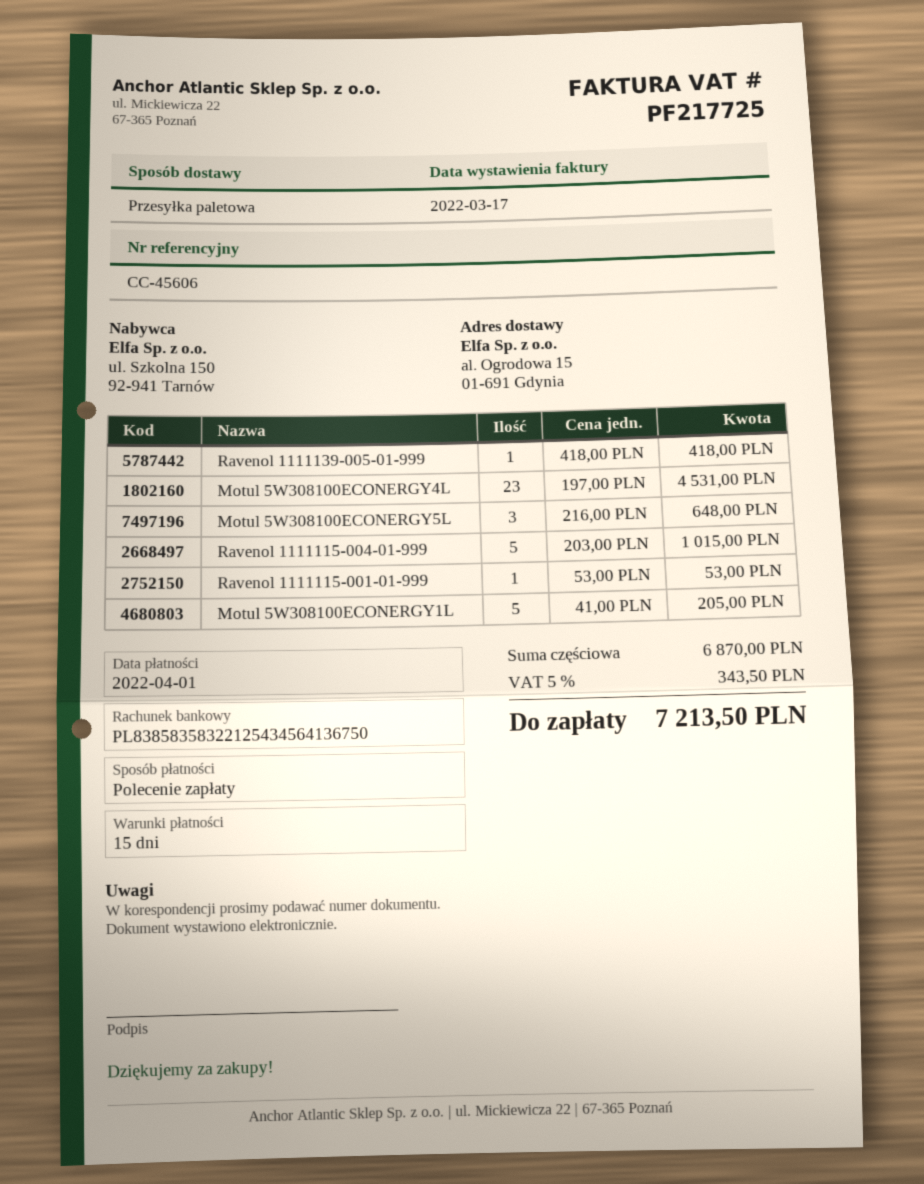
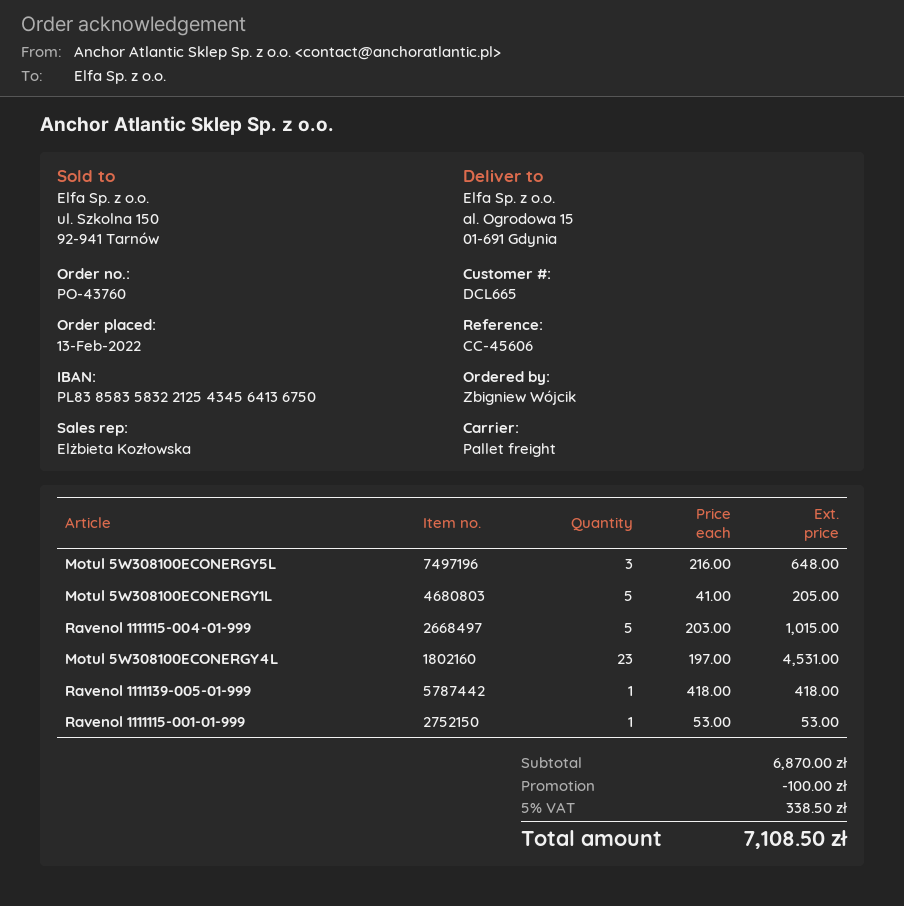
discount: none -> 100.00
tax: 5% = 343.50 -> 5% = 338.50
total: 7213.50 -> 7108.50

